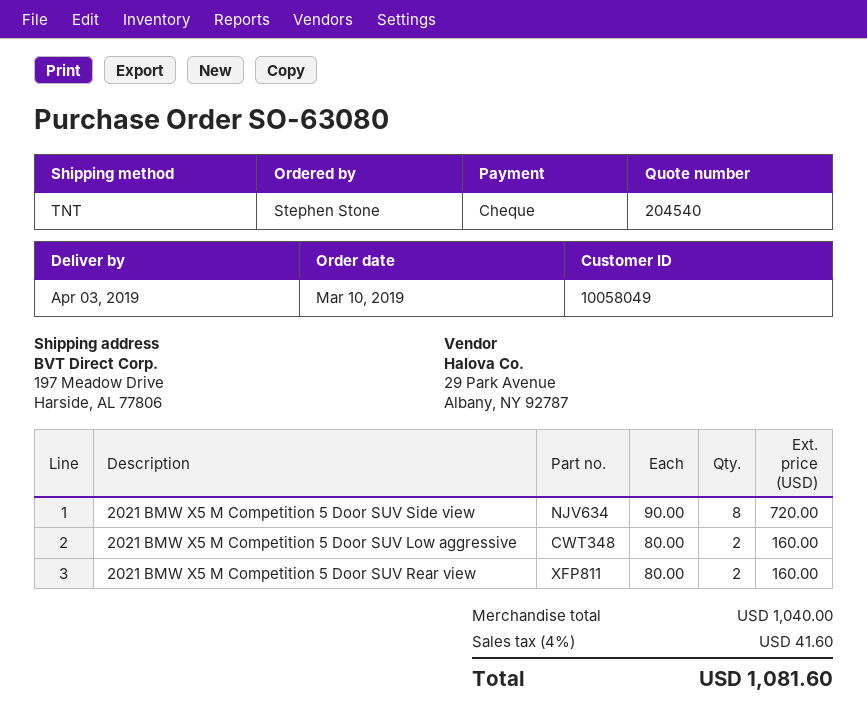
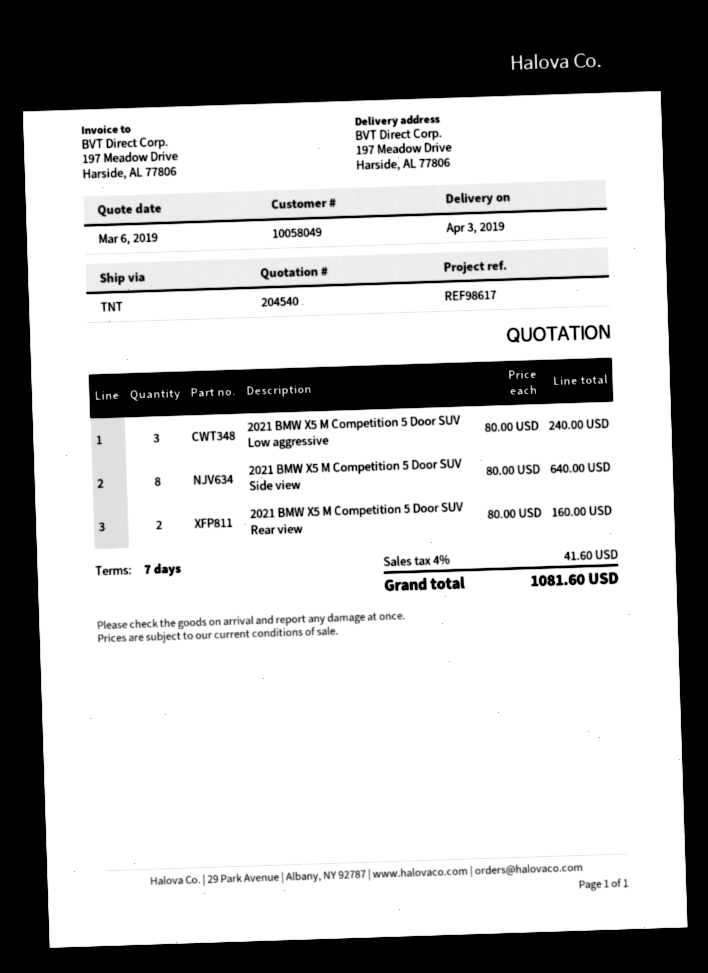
2021 BMW X5 M Competition 5 Door SUV Side view: 8 x 90.00 = 720.00 -> 8 x 80.00 = 640.00
2021 BMW X5 M Competition 5 Door SUV Low aggressive: 2 x 80.00 = 160.00 -> 3 x 80.00 = 240.00

